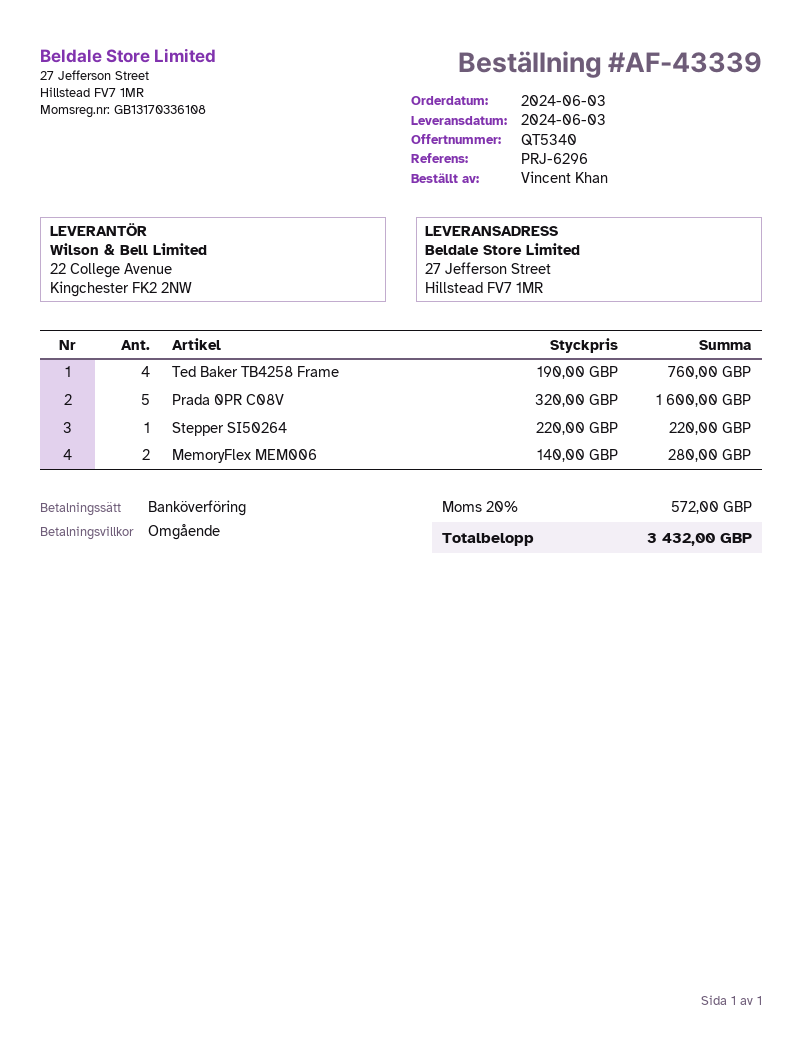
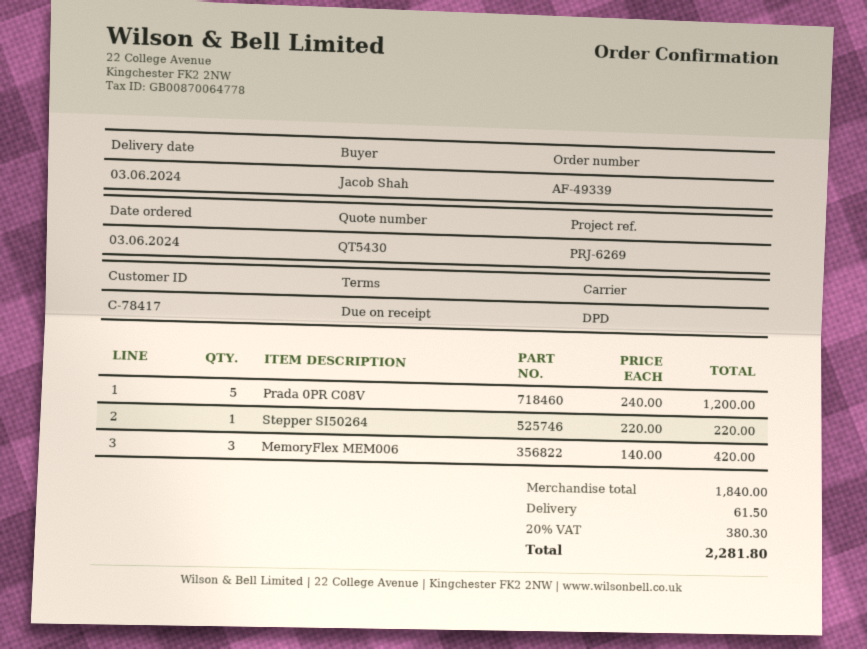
quote number: QT5340 -> QT5430
order number: AF-43339 -> AF-49339
reference: PRJ-6296 -> PRJ-6269
ordered by: Vincent Khan -> Jacob Shah
Ted Baker TB4258 Frame: 4 x 190.00 = 760.00 -> none
Prada 0PR C08V: 5 x 320.00 = 1600.00 -> 5 x 240.00 = 1200.00
MemoryFlex MEM006: 2 x 140.00 = 280.00 -> 3 x 140.00 = 420.00
shipping: none -> 61.50
tax: 20% = 572.00 -> 20% = 380.30
total: 3432.00 -> 2281.80

